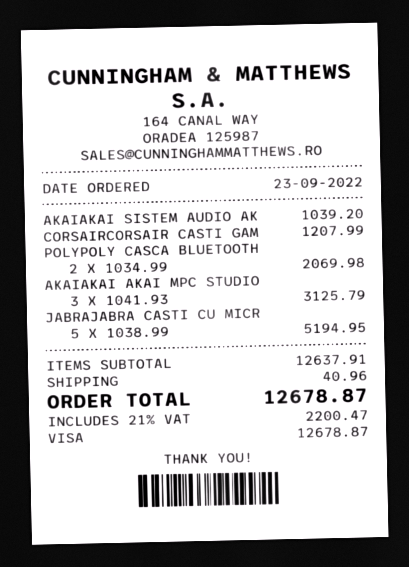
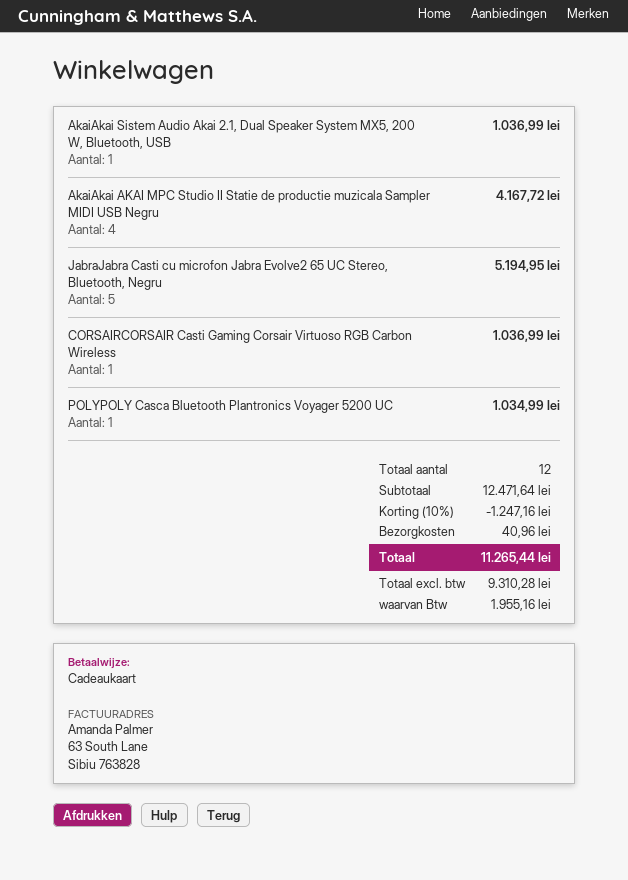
payment method: Visa -> gift card
AKAIAKAI SISTEM AUDIO AK: 1 for 1039.20 -> 1 for 1036.99
CORSAIRCORSAIR CASTI GAM: 1 for 1207.99 -> 1 for 1036.99
POLYPOLY CASCA BLUETOOTH: 2 for 2069.98 -> 1 for 1034.99
AKAIAKAI AKAI MPC STUDIO: 3 for 3125.79 -> 4 for 4167.72
subtotal: 12637.91 -> 12471.64
discount: none -> 10% = 1247.16
tax: 2200.47 -> 1955.16
total: 12678.87 -> 11265.44

